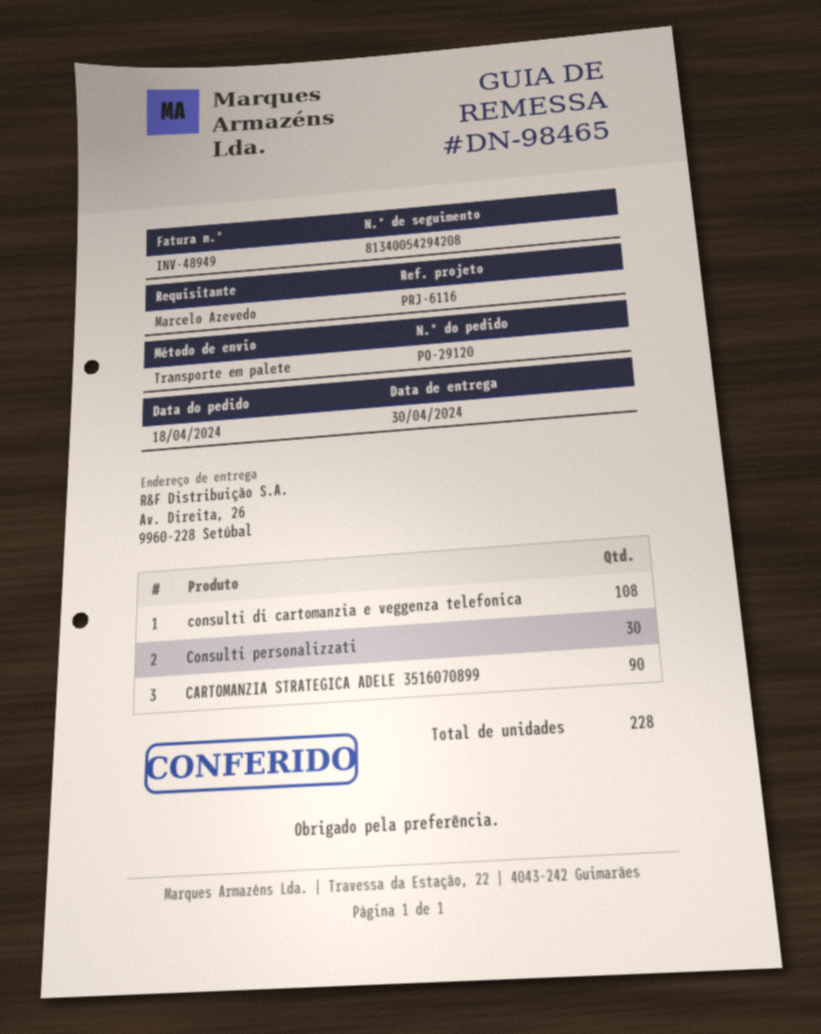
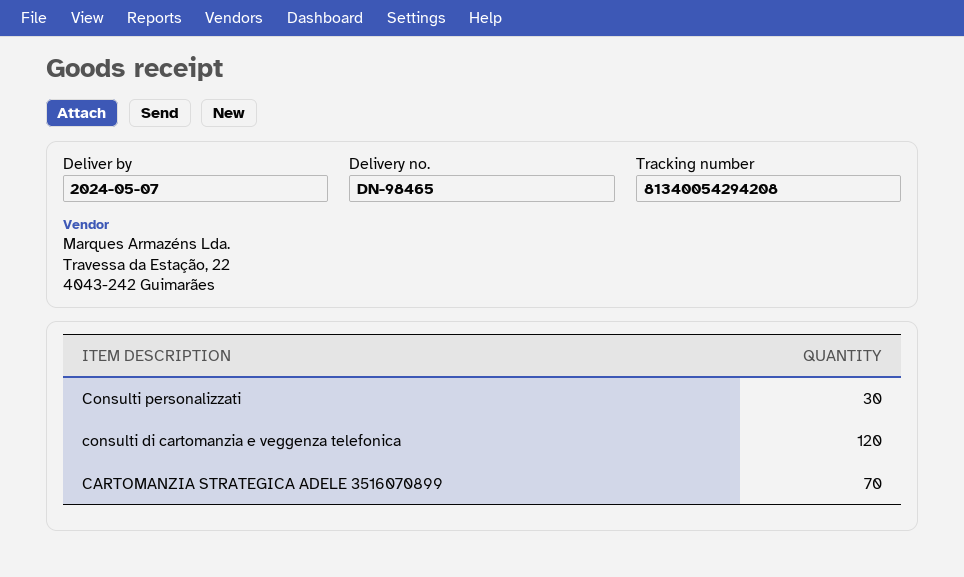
delivery date: 2024-04-30 -> 2024-05-07
consulti di cartomanzia e veggenza telefonica: 108 -> 120
CARTOMANZIA STRATEGICA ADELE 3516070899: 90 -> 70

